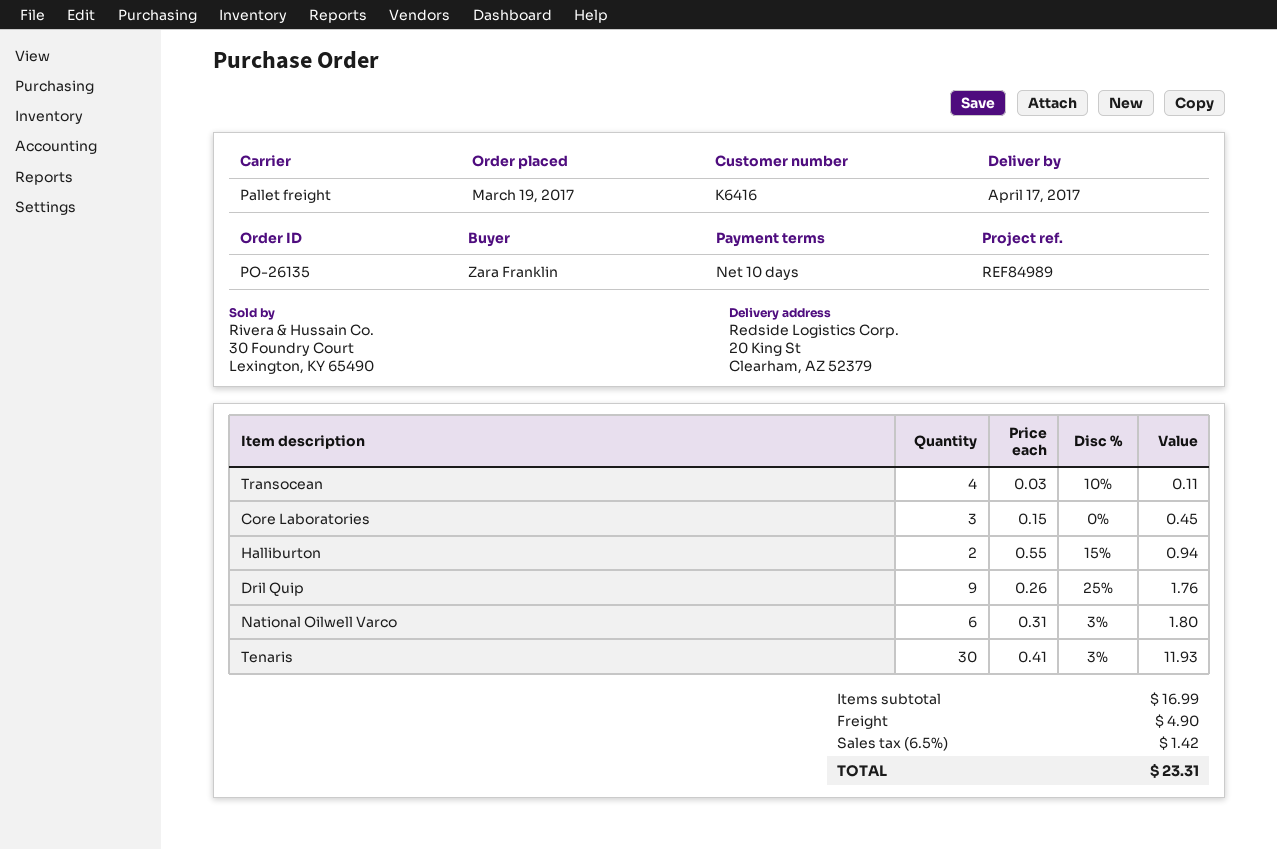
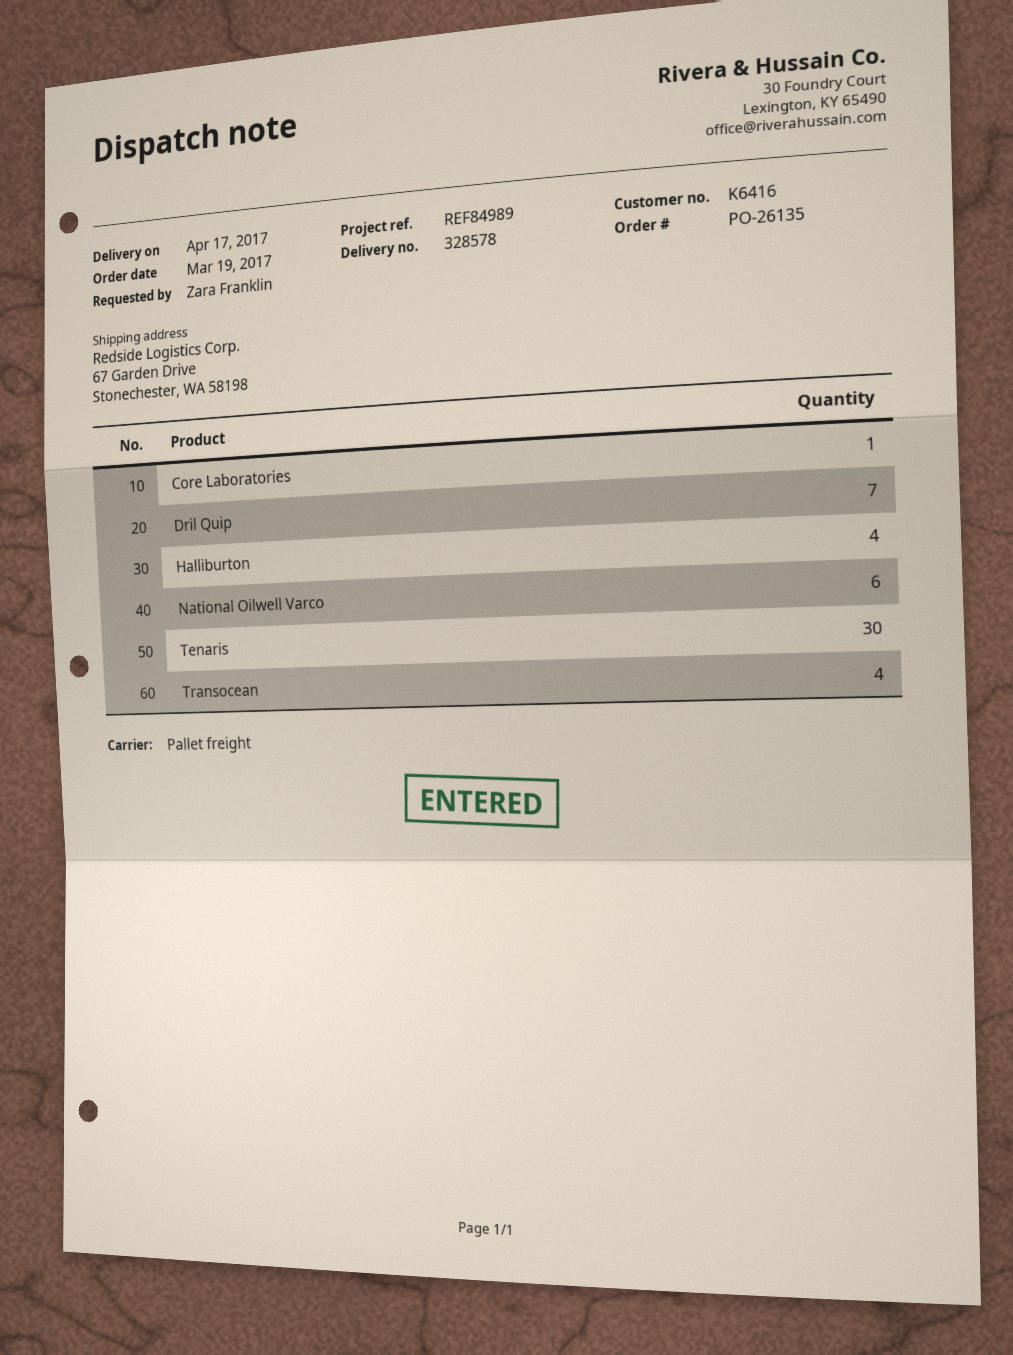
ship to: 20 King St, Clearham, AZ 52379 -> 67 Garden Drive, Stonechester, WA 58198
Core Laboratories: 3 -> 1
Halliburton: 2 -> 4
Dril Quip: 9 -> 7

